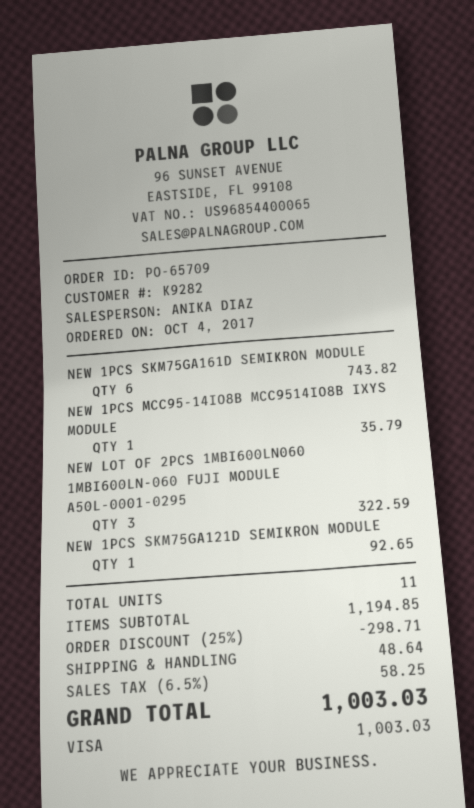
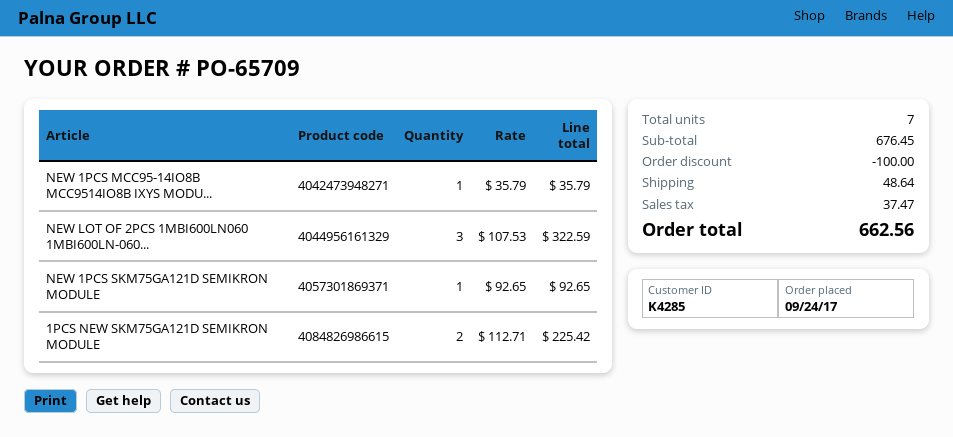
order date: 2017-10-04 -> 2017-09-24
customer number: K9282 -> K4285
NEW 1PCS SKM75GA161D SEMIKRON MODULE: 6 for 743.82 -> none
1PCS NEW SKM75GA121D SEMIKRON MODULE: none -> 2 for 225.42
total quantity: 11 -> 7
subtotal: 1194.85 -> 676.45
discount: 298.71 -> 100.00
tax: 58.25 -> 37.47
total: 1003.03 -> 662.56

